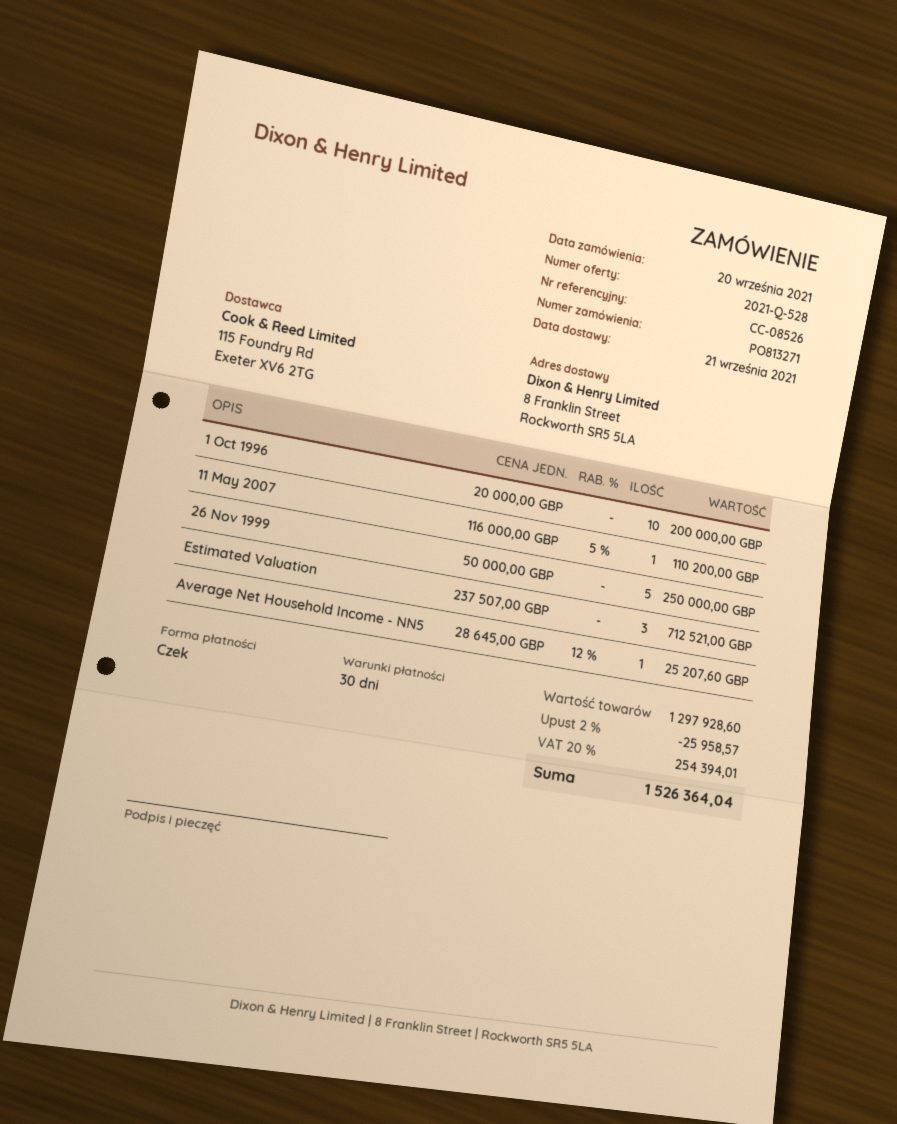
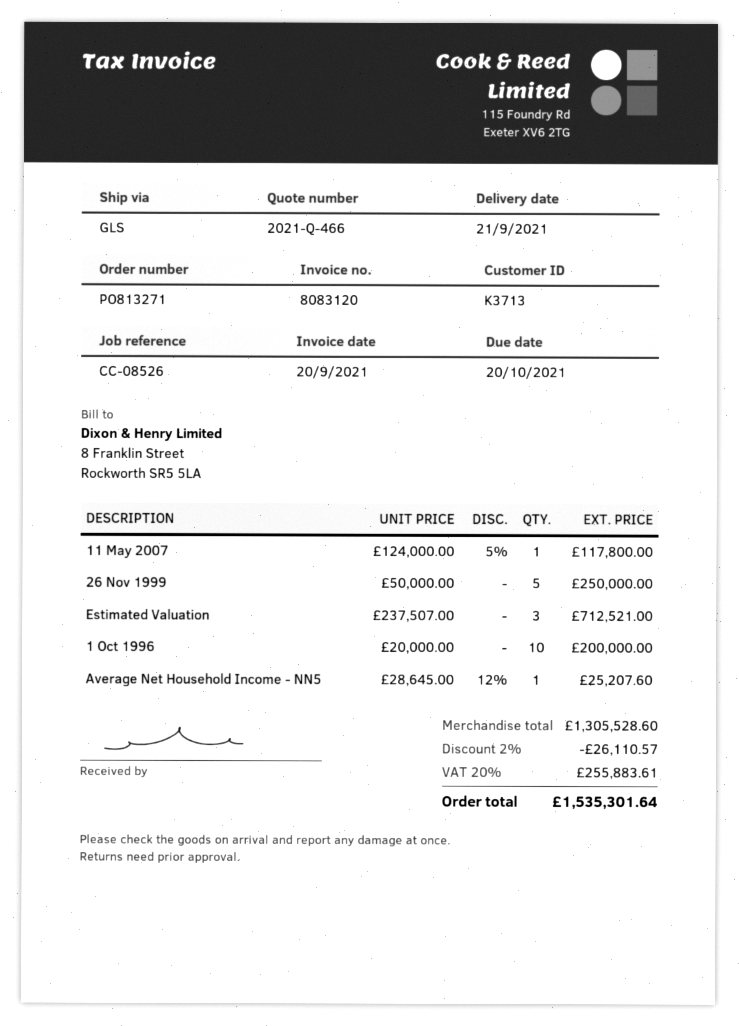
quote number: 2021-Q-528 -> 2021-Q-466
11 May 2007: 1 x 116000.00 - 5% = 110200.00 -> 1 x 124000.00 - 5% = 117800.00
subtotal: 1297928.60 -> 1305528.60
discount: 2% = 25958.57 -> 2% = 26110.57
tax: 20% = 254394.01 -> 20% = 255883.61
total: 1526364.04 -> 1535301.64

